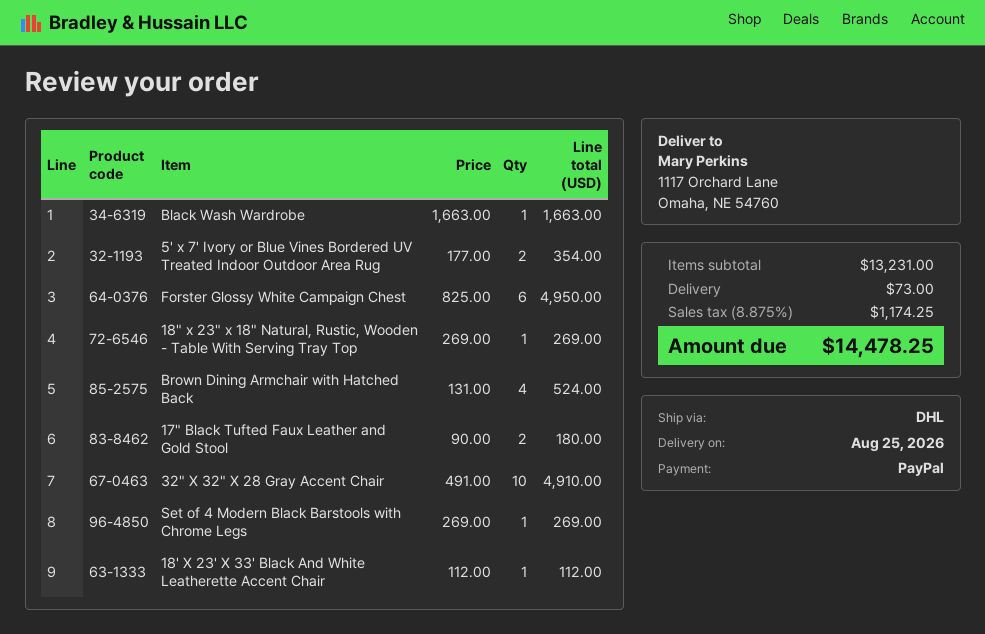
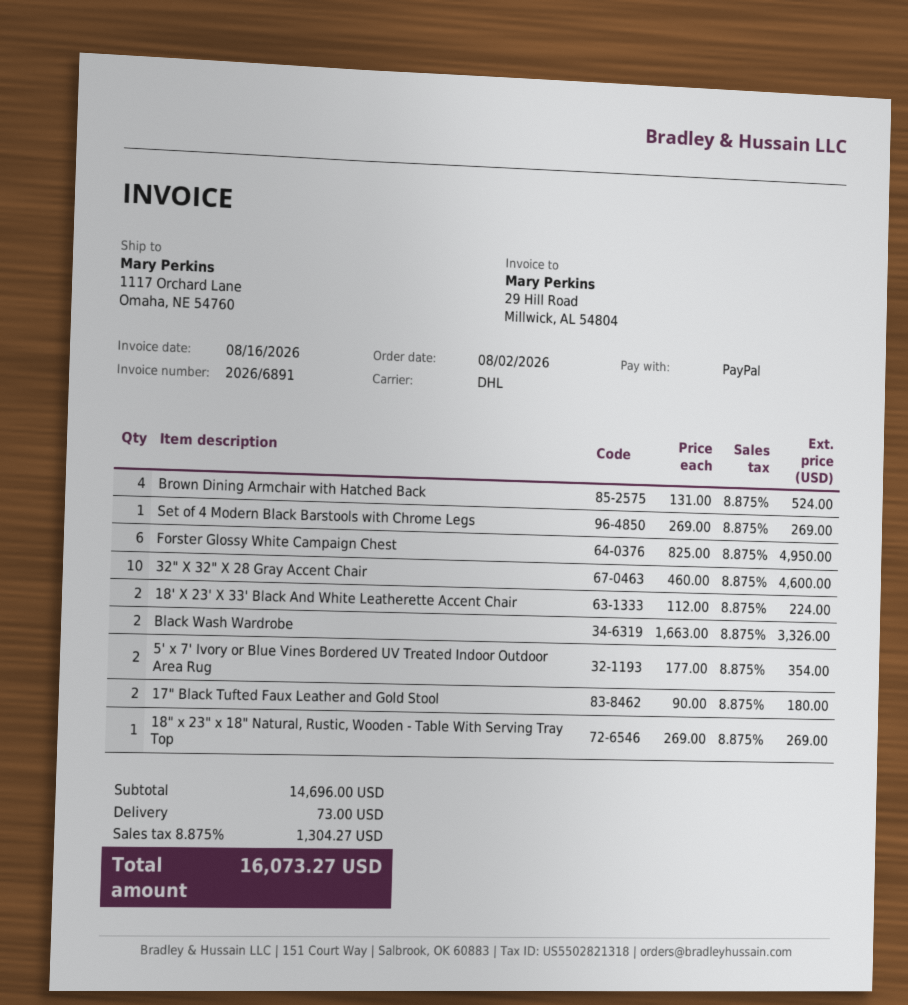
Black Wash Wardrobe: 1 x 1663.00 = 1663.00 -> 2 x 1663.00 = 3326.00
32" X 32" X 28 Gray Accent Chair: 10 x 491.00 = 4910.00 -> 10 x 460.00 = 4600.00
18' X 23' X 33' Black And White Leatherette Accent Chair: 1 x 112.00 = 112.00 -> 2 x 112.00 = 224.00
subtotal: 13231.00 -> 14696.00
tax: 8.875% = 1174.25 -> 8.875% = 1304.27
total: 14478.25 -> 16073.27

